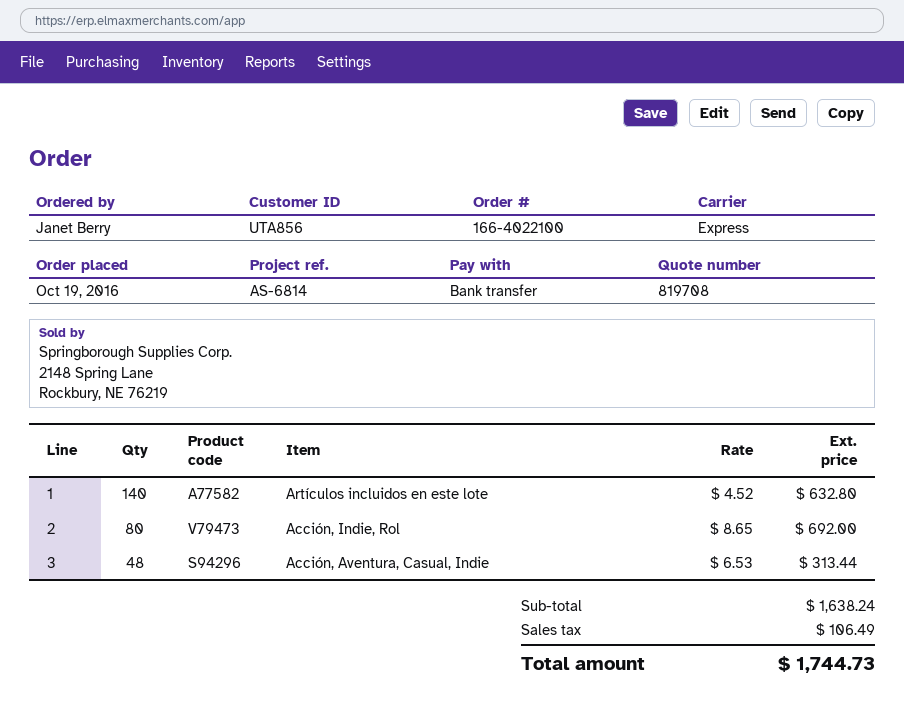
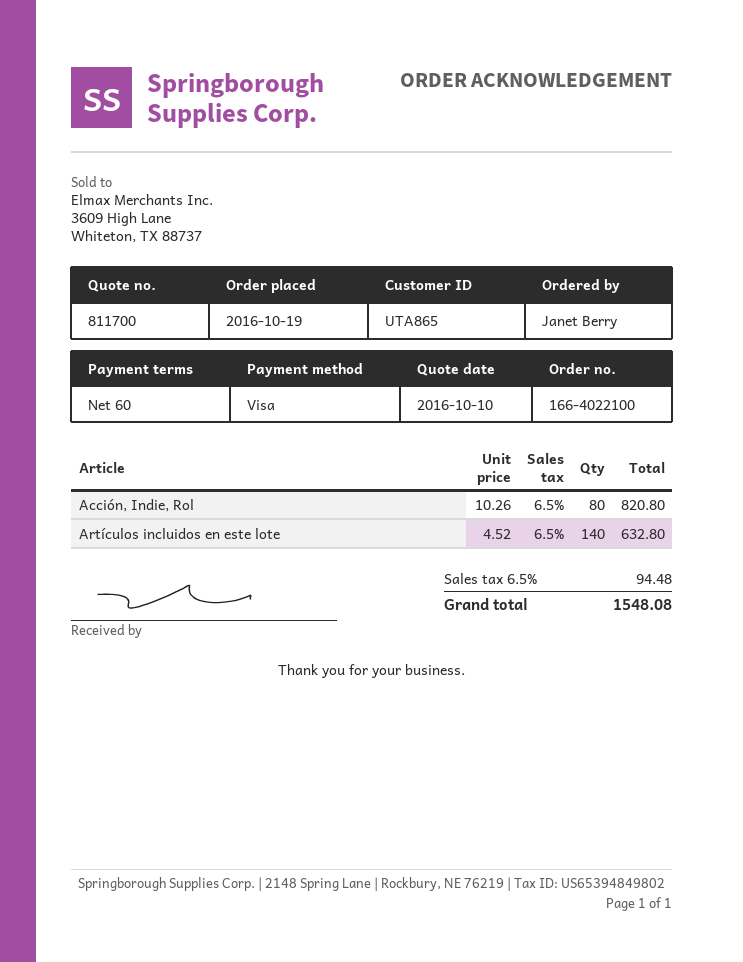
quote number: 819708 -> 811700
customer number: UTA856 -> UTA865
payment method: bank transfer -> Visa
Acción, Indie, Rol: 80 x 8.65 = 692.00 -> 80 x 10.26 = 820.80
Acción, Aventura, Casual, Indie: 48 x 6.53 = 313.44 -> none
tax: 106.49 -> 94.48
total: 1744.73 -> 1548.08

